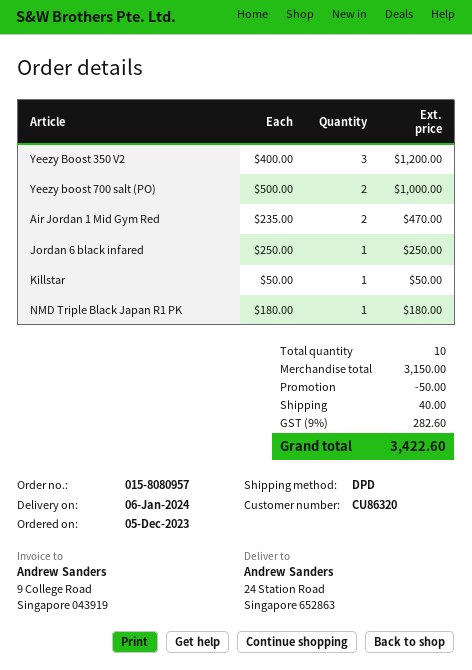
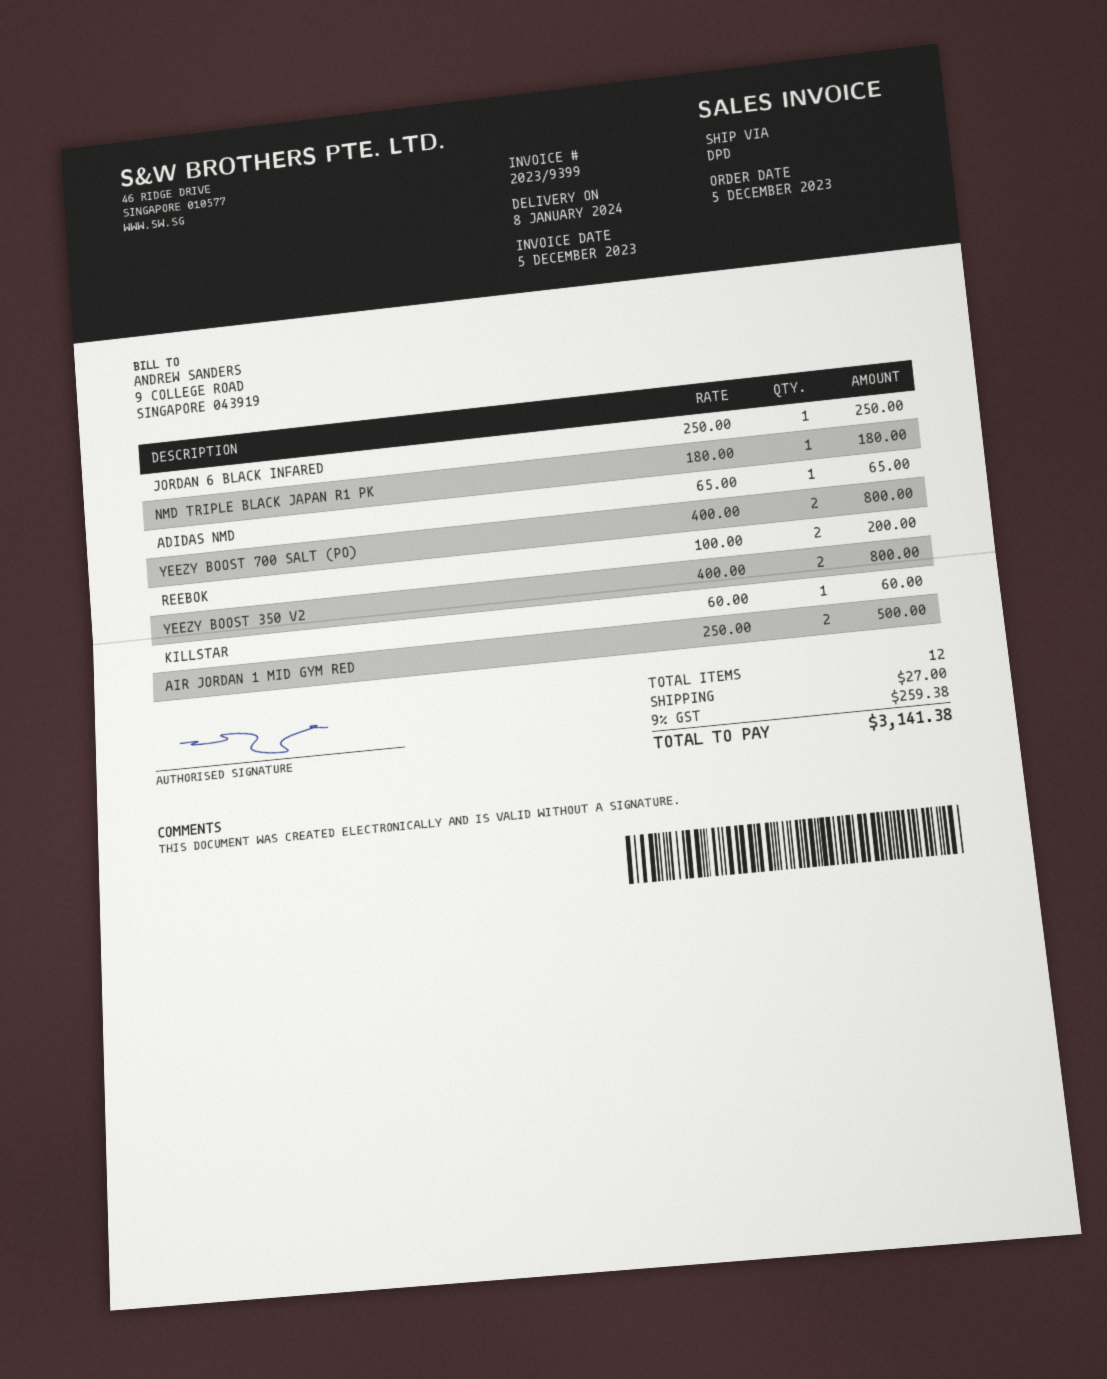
delivery date: 2024-01-06 -> 2024-01-08
Yeezy Boost 350 V2: 3 x 400.00 = 1200.00 -> 2 x 400.00 = 800.00
Yeezy boost 700 salt (PO): 2 x 500.00 = 1000.00 -> 2 x 400.00 = 800.00
Air Jordan 1 Mid Gym Red: 2 x 235.00 = 470.00 -> 2 x 250.00 = 500.00
Killstar: 1 x 50.00 = 50.00 -> 1 x 60.00 = 60.00
ADIDAS NMD: none -> 1 x 65.00 = 65.00
REEBOK: none -> 2 x 100.00 = 200.00
total quantity: 10 -> 12
discount: 50.00 -> none
shipping: 40.00 -> 27.00
tax: 9% = 282.60 -> 9% = 259.38
total: 3422.60 -> 3141.38

